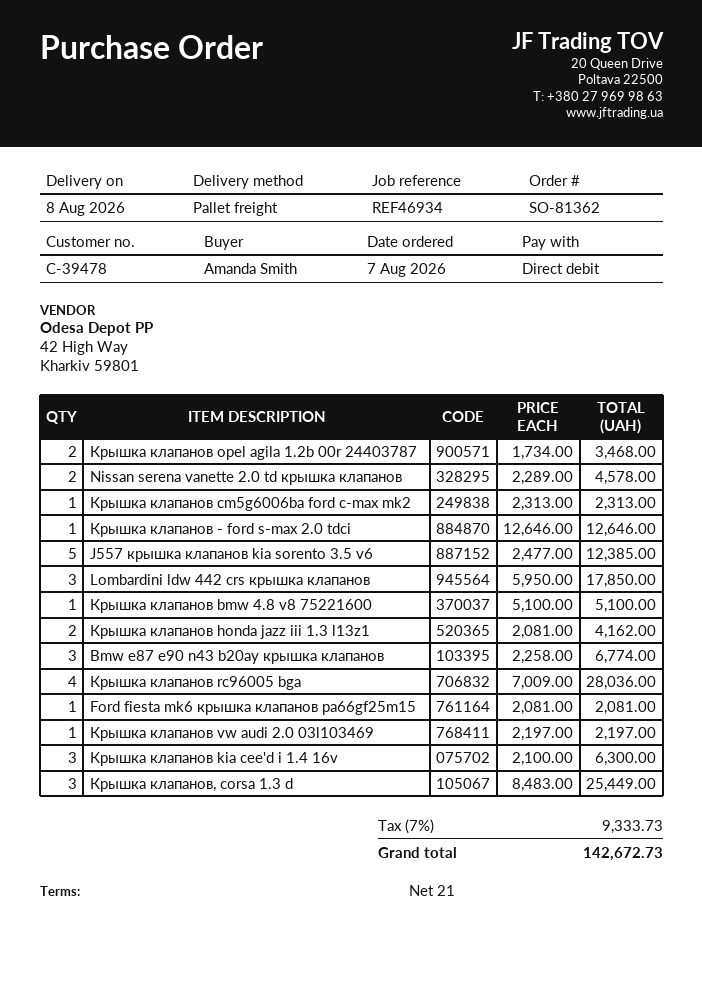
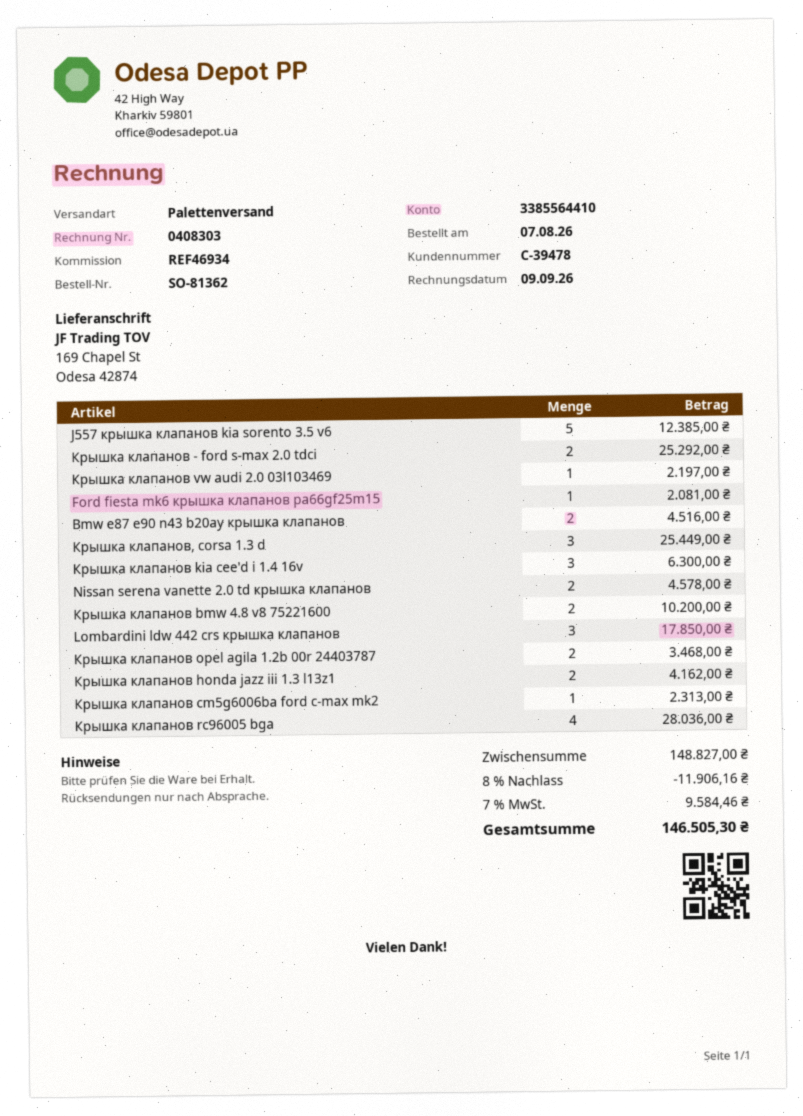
Крышка клапанов - ford s-max 2.0 tdci: 1 for 12646.00 -> 2 for 25292.00
Крышка клапанов bmw 4.8 v8 75221600: 1 for 5100.00 -> 2 for 10200.00
Bmw e87 e90 n43 b20ay крышка клапанов: 3 for 6774.00 -> 2 for 4516.00
discount: none -> 8% = 11906.16
tax: 7% = 9333.73 -> 7% = 9584.46
total: 142672.73 -> 146505.30

